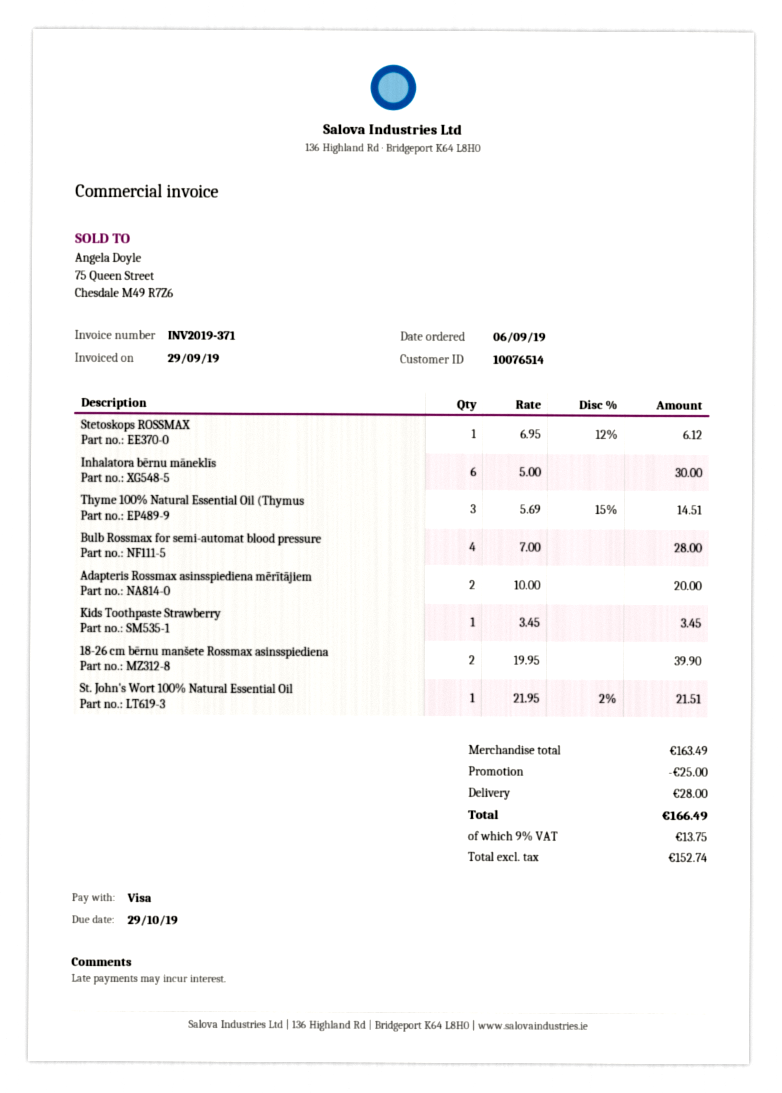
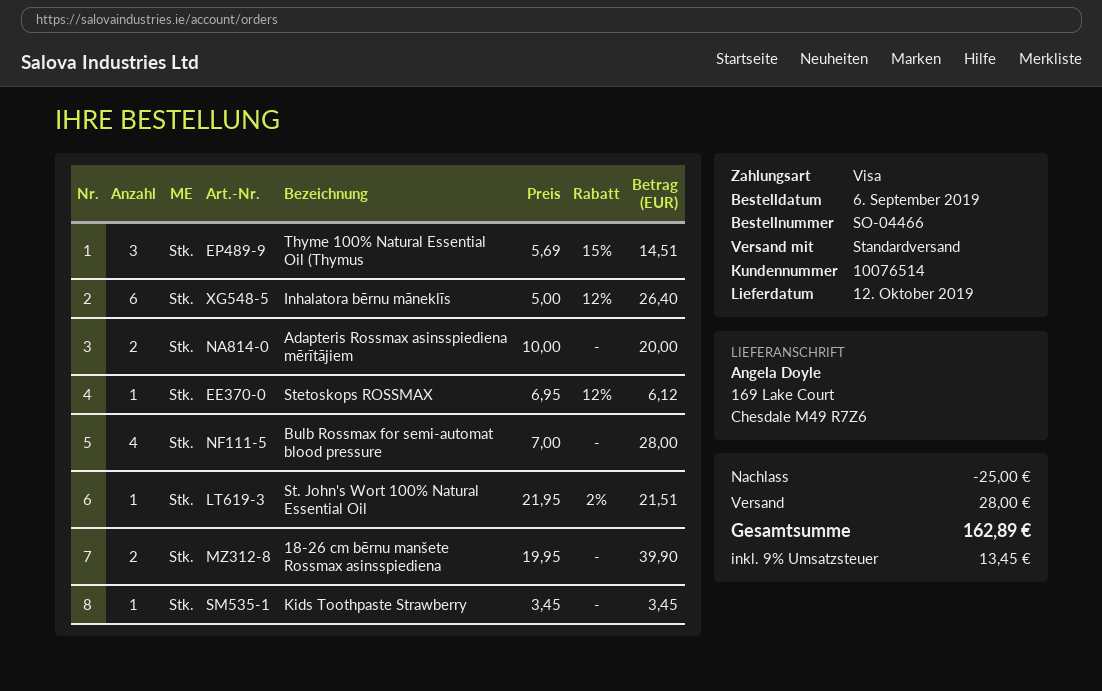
Inhalatora bērnu māneklīs: 6 x 5.00 = 30.00 -> 6 x 5.00 - 12% = 26.40
tax: 9% = 13.75 -> 9% = 13.45
total: 166.49 -> 162.89

